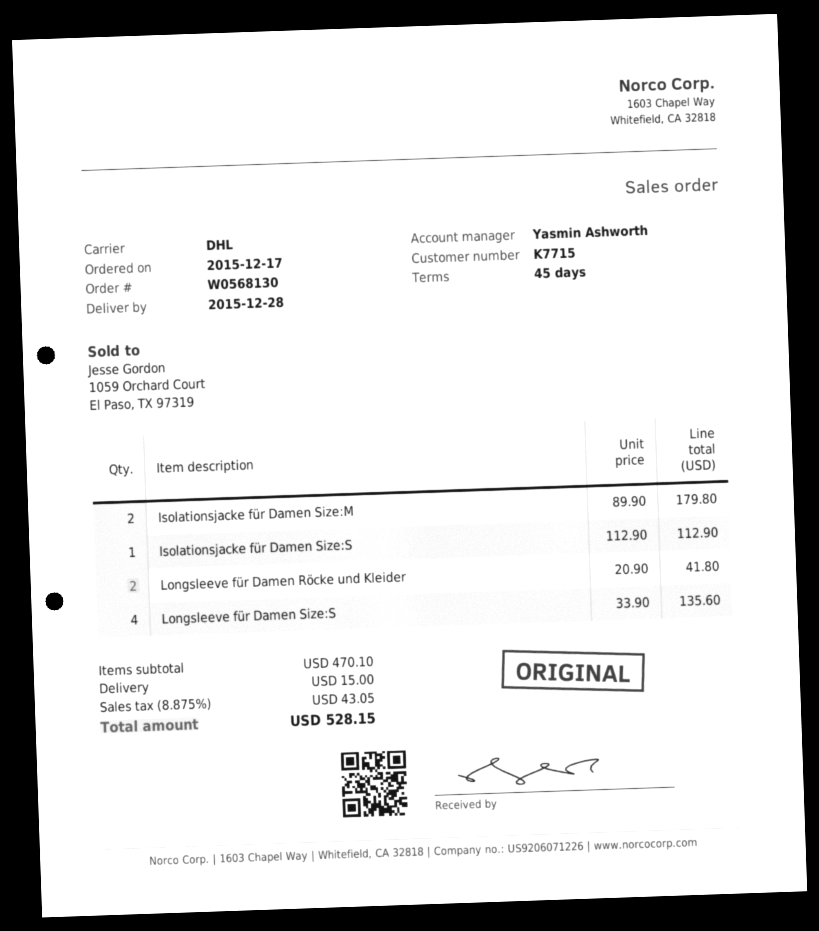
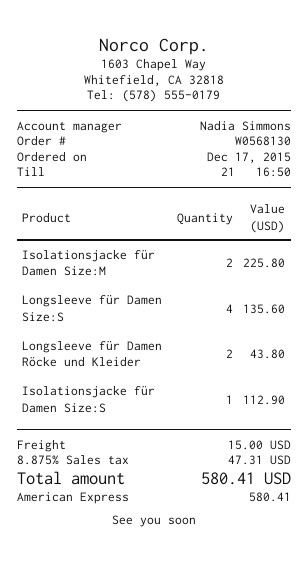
sales rep: Yasmin Ashworth -> Nadia Simmons
Isolationsjacke für Damen Size:M: 2 for 179.80 -> 2 for 225.80
Longsleeve für Damen Röcke und Kleider: 2 for 41.80 -> 2 for 43.80
tax: 8.875% = 43.05 -> 8.875% = 47.31
total: 528.15 -> 580.41

